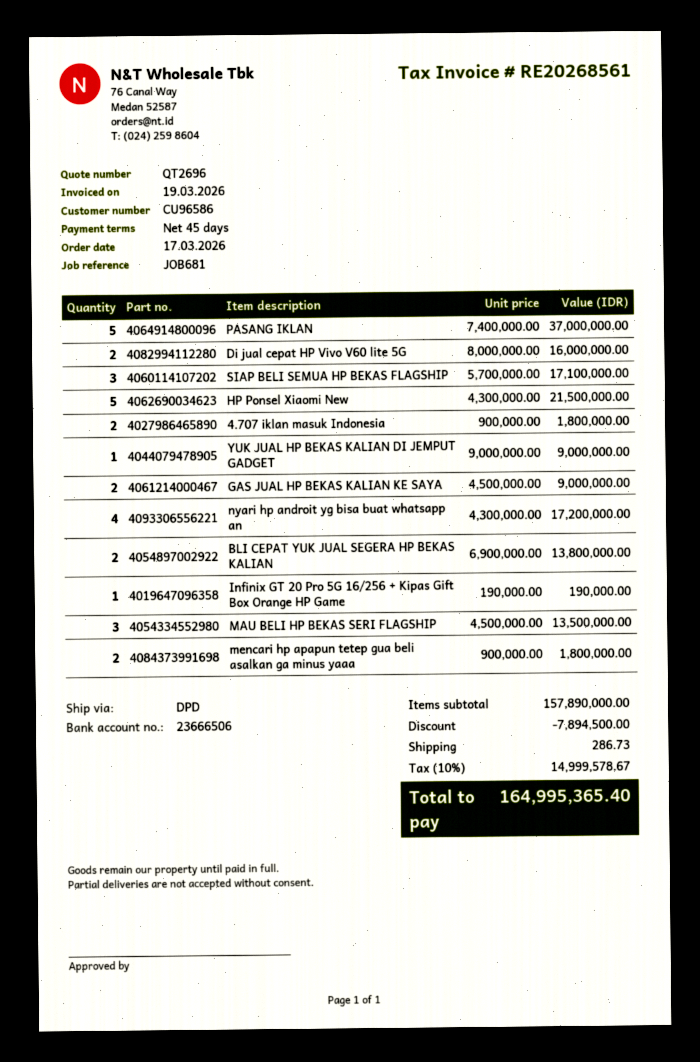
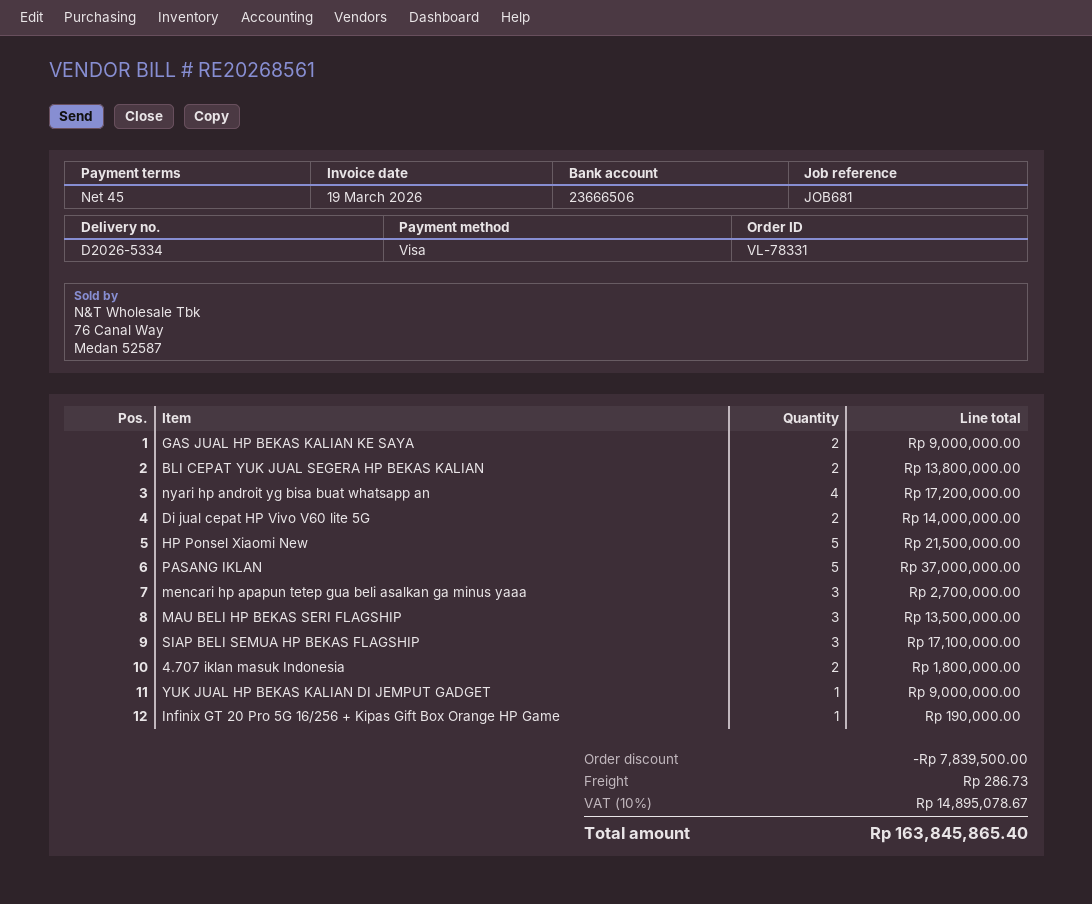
Di jual cepat HP Vivo V60 lite 5G: 2 for 16000000.00 -> 2 for 14000000.00
mencari hp apapun tetep gua beli asalkan ga minus yaaa: 2 for 1800000.00 -> 3 for 2700000.00
discount: 7894500.00 -> 7839500.00
tax: 10% = 14999578.67 -> 10% = 14895078.67
total: 164995365.40 -> 163845865.40

